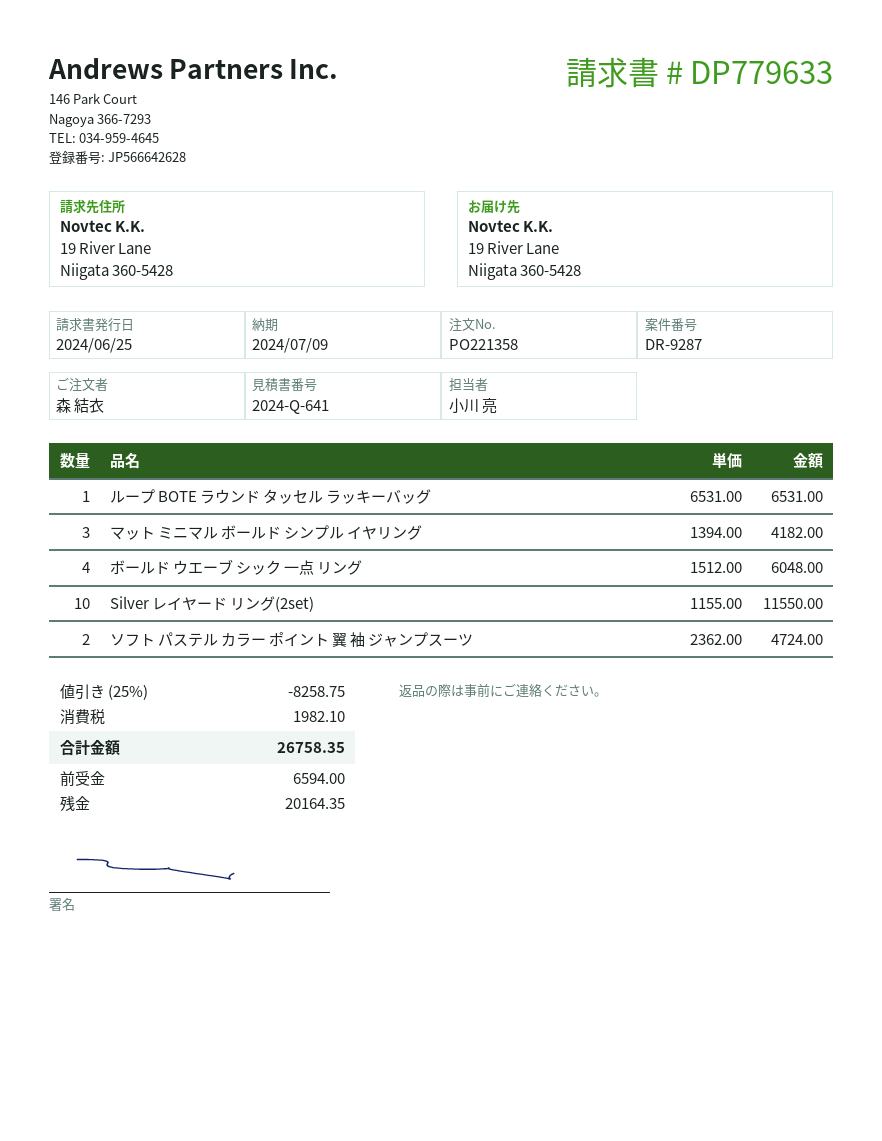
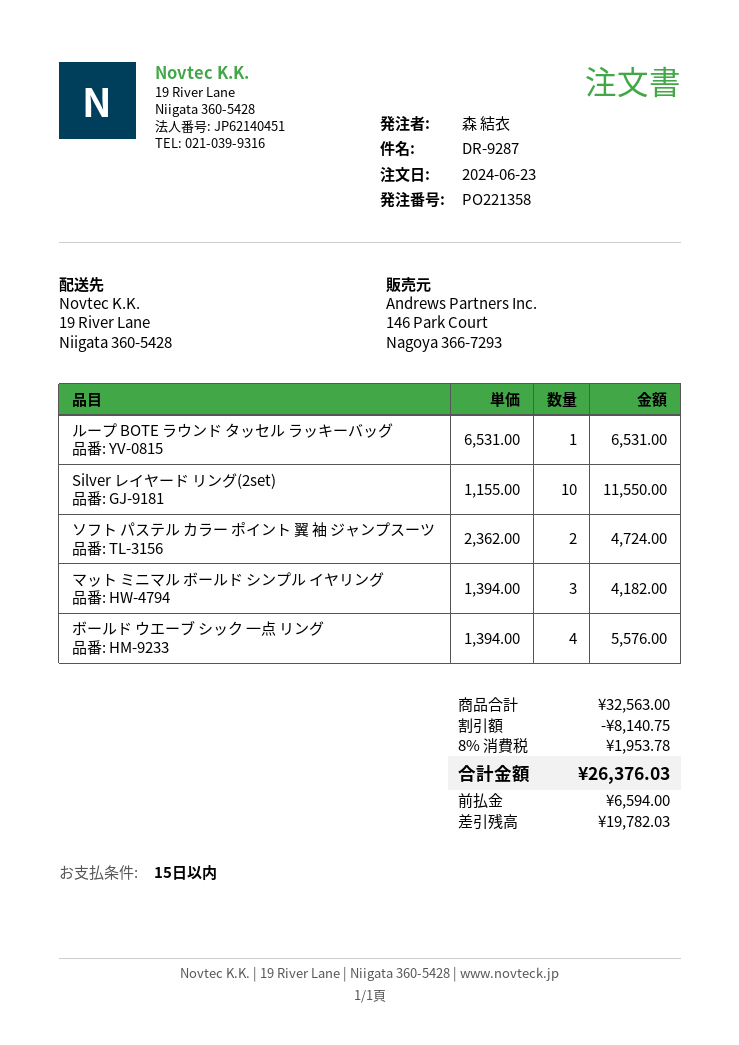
ボールド ウエーブ シック 一点 リング: 4 x 1512.00 = 6048.00 -> 4 x 1394.00 = 5576.00
discount: 8258.75 -> 8140.75
tax: 1982.10 -> 1953.78
total: 26758.35 -> 26376.03
balance: 20164.35 -> 19782.03

